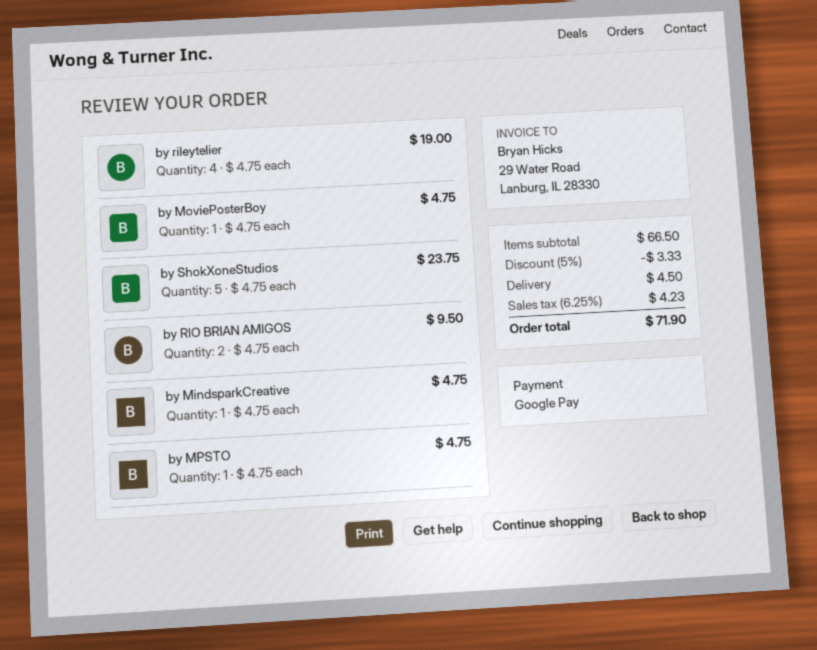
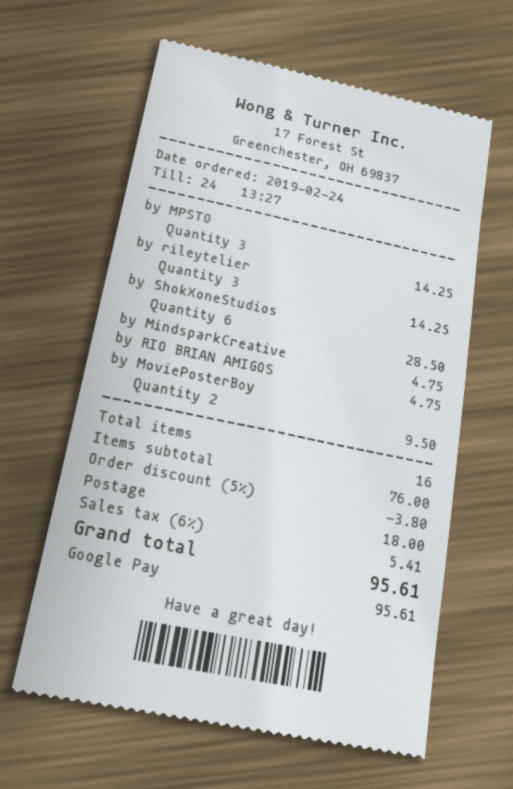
by rileytelier: 4 for 19.00 -> 3 for 14.25
by MoviePosterBoy: 1 for 4.75 -> 2 for 9.50
by ShokXoneStudios: 5 for 23.75 -> 6 for 28.50
by RIO BRIAN AMIGOS: 2 for 9.50 -> 1 for 4.75
by MPSTO: 1 for 4.75 -> 3 for 14.25
subtotal: 66.50 -> 76.00
discount: 5% = 3.33 -> 5% = 3.80
shipping: 4.50 -> 18.00
tax: 6.25% = 4.23 -> 6% = 5.41
total: 71.90 -> 95.61

